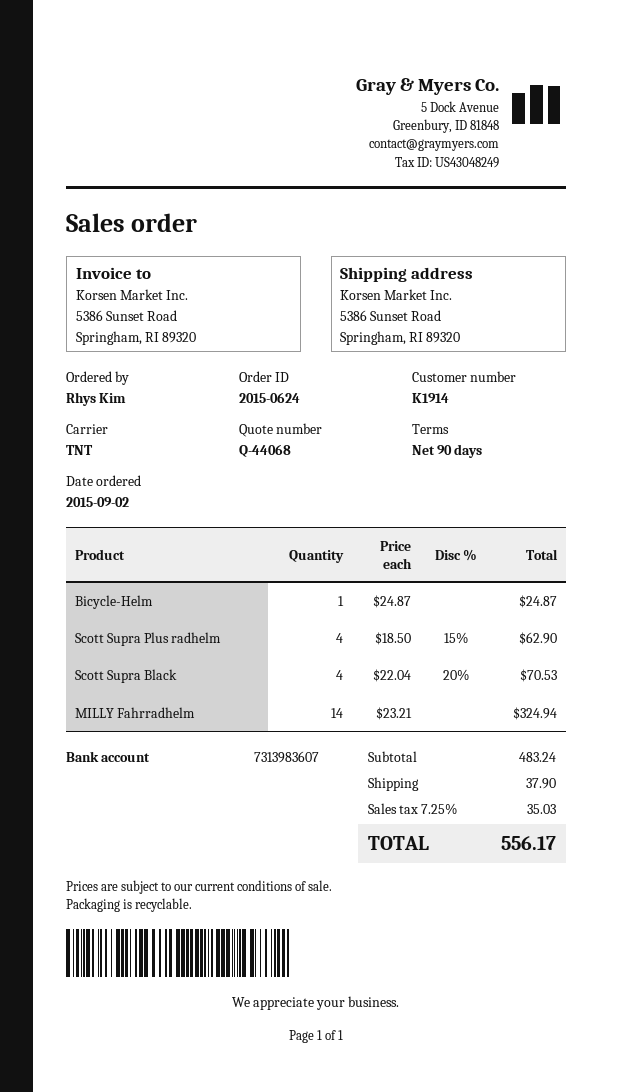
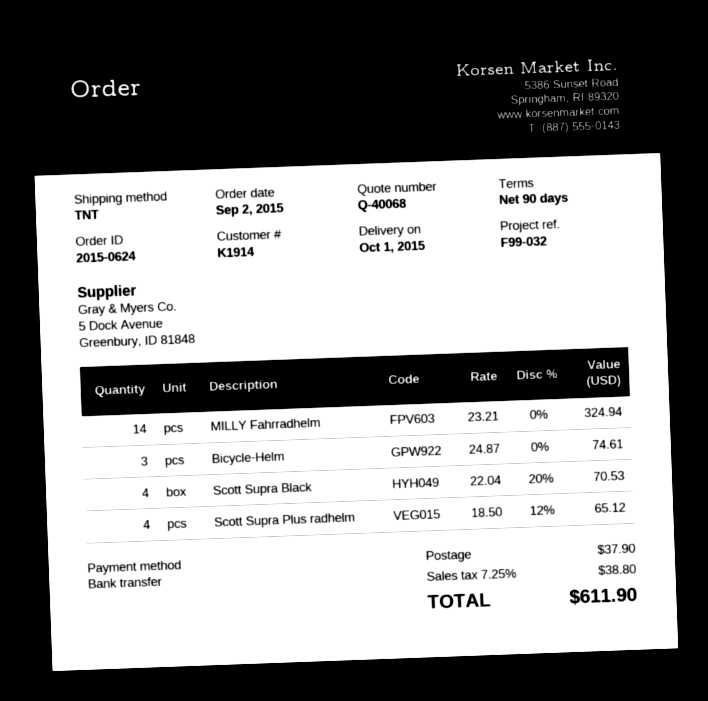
quote number: Q-44068 -> Q-40068
Bicycle-Helm: 1 x 24.87 = 24.87 -> 3 x 24.87 = 74.61
Scott Supra Plus radhelm: 4 x 18.50 - 15% = 62.90 -> 4 x 18.50 - 12% = 65.12
tax: 7.25% = 35.03 -> 7.25% = 38.80
total: 556.17 -> 611.90

